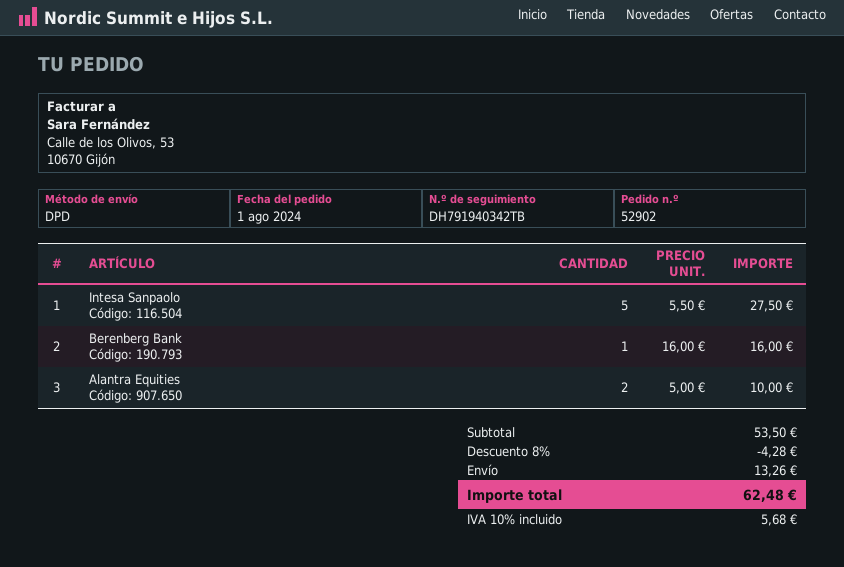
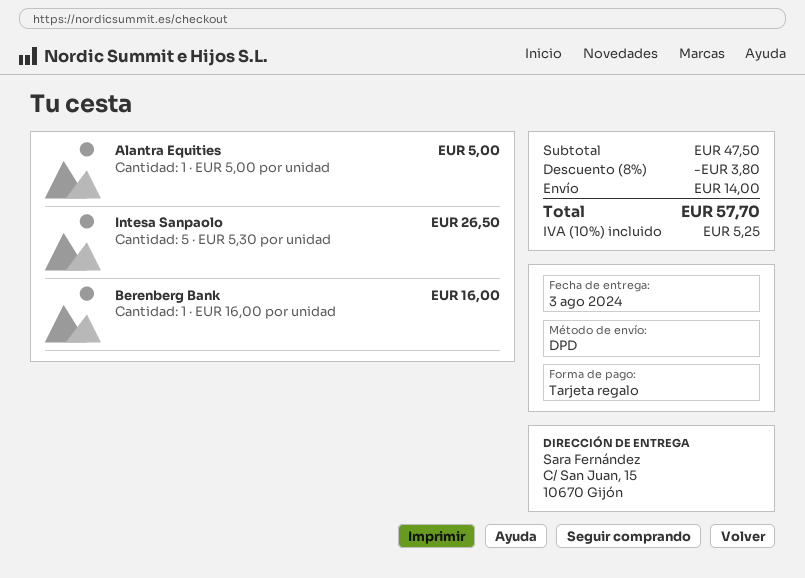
Intesa Sanpaolo: 5 x 5.50 = 27.50 -> 5 x 5.30 = 26.50
Alantra Equities: 2 x 5.00 = 10.00 -> 1 x 5.00 = 5.00
subtotal: 53.50 -> 47.50
discount: 8% = 4.28 -> 8% = 3.80
shipping: 13.26 -> 14.00
tax: 10% = 5.68 -> 10% = 5.25
total: 62.48 -> 57.70

